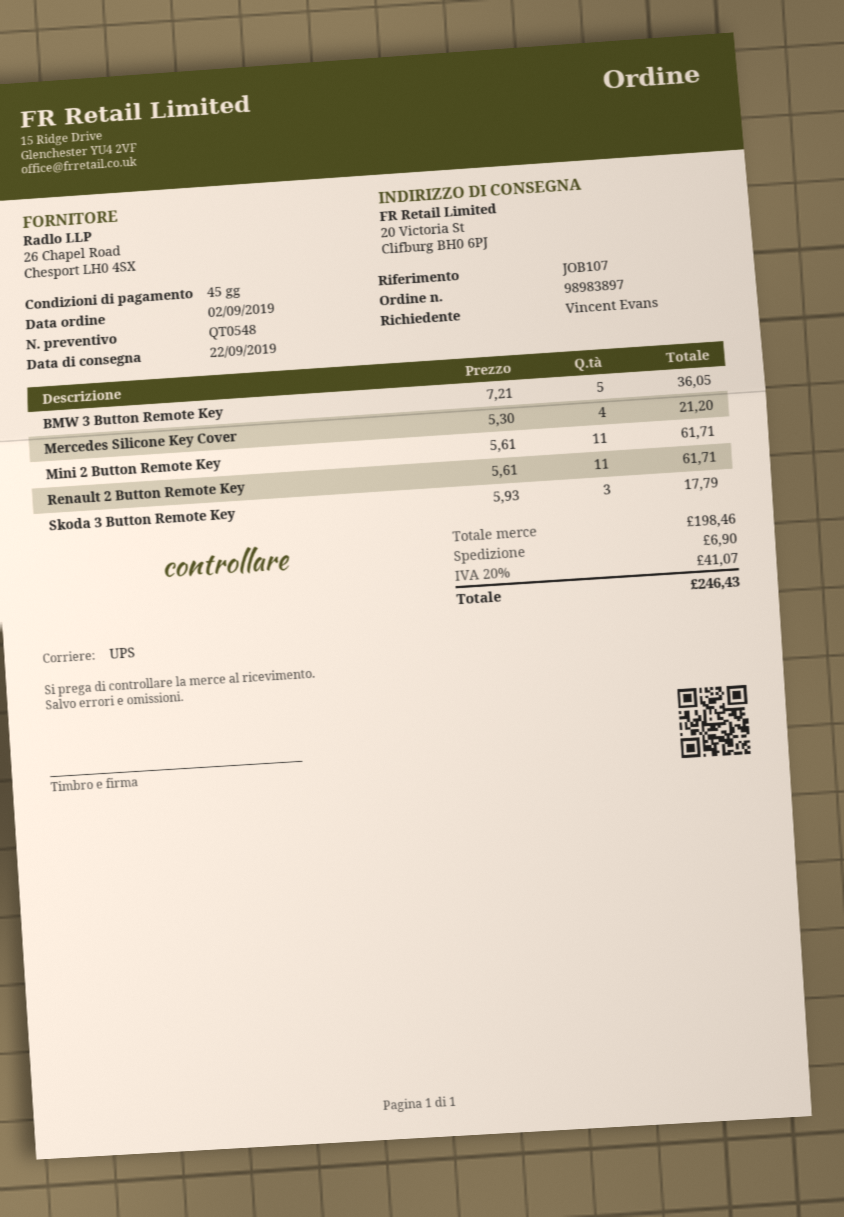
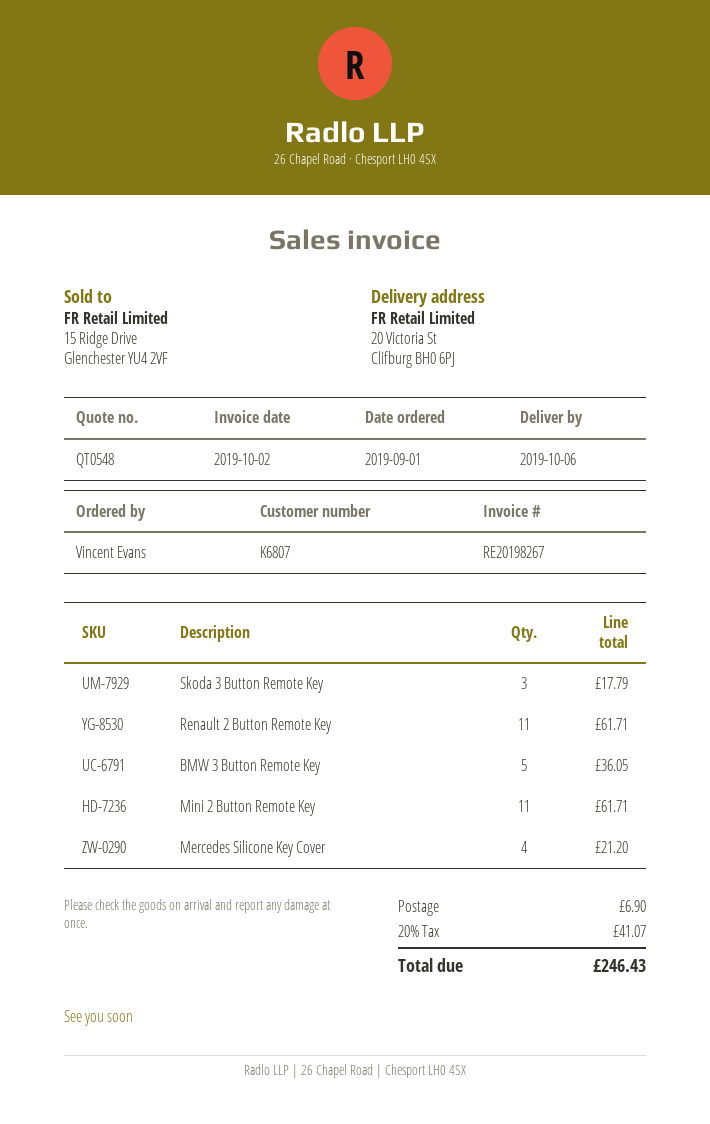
order date: 2019-09-02 -> 2019-09-01
delivery date: 2019-09-22 -> 2019-10-06

